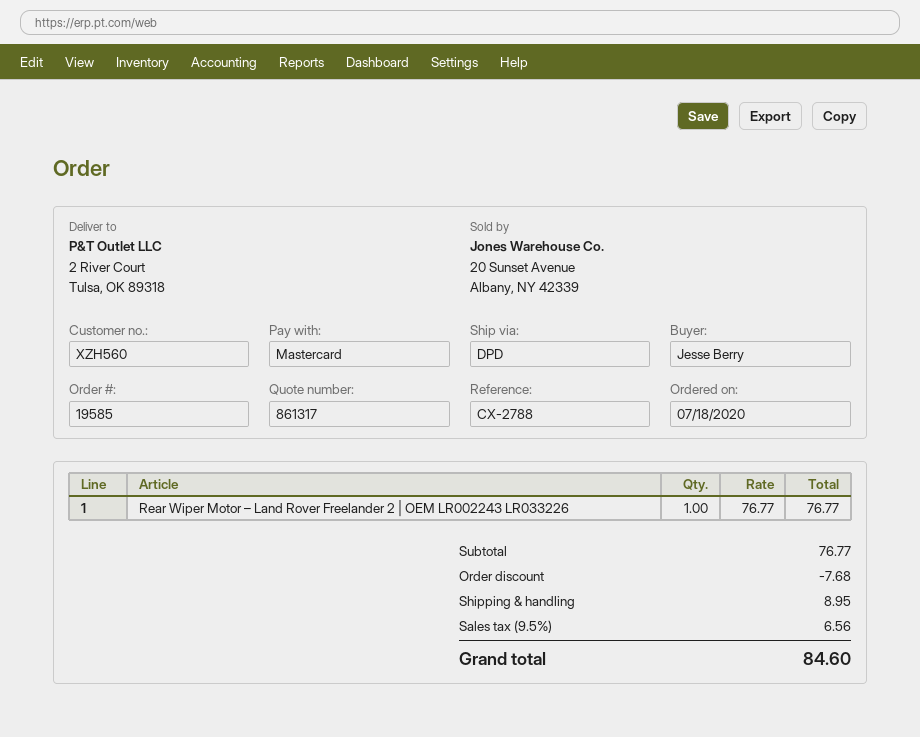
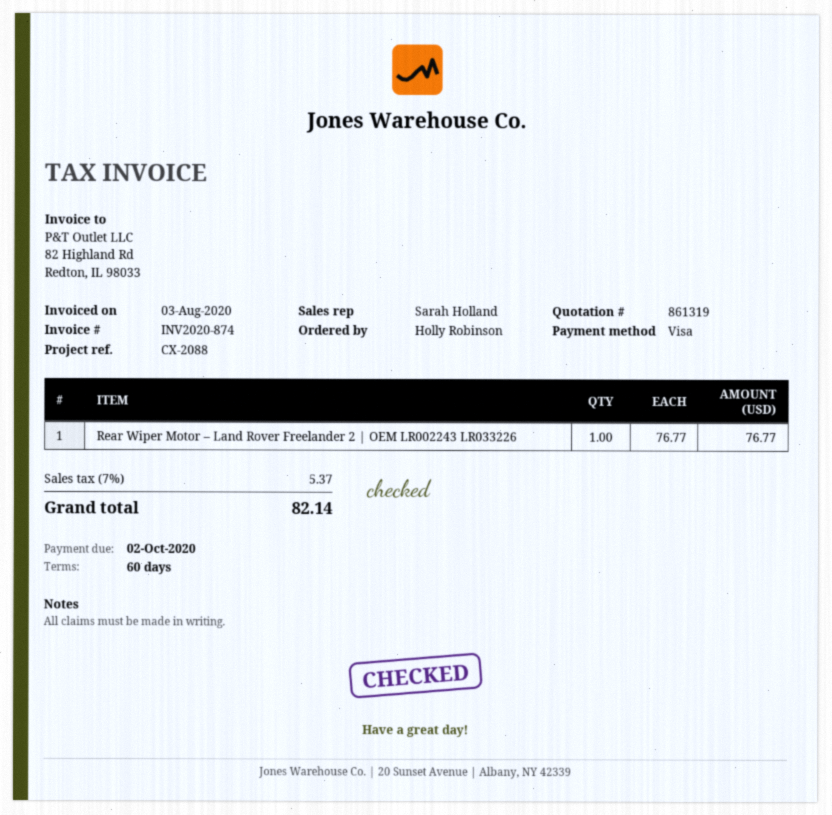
quote number: 861317 -> 861319
reference: CX-2788 -> CX-2088
ordered by: Jesse Berry -> Holly Robinson
payment method: Mastercard -> Visa
discount: 7.68 -> none
shipping: 8.95 -> none
tax: 9.5% = 6.56 -> 7% = 5.37
total: 84.60 -> 82.14

